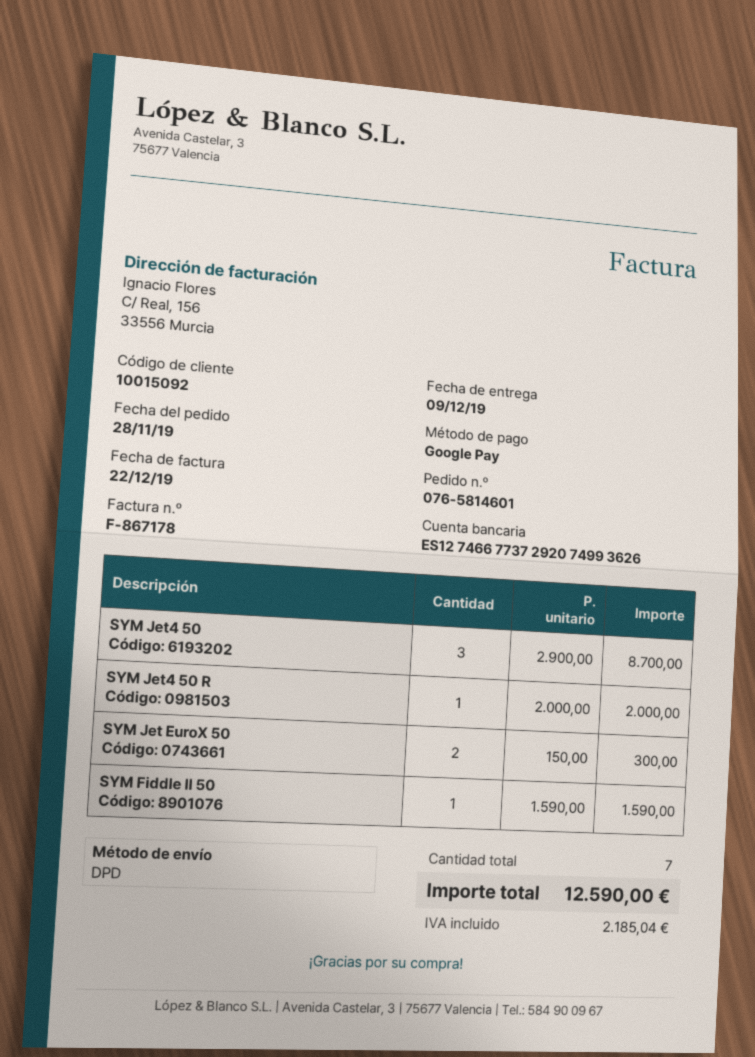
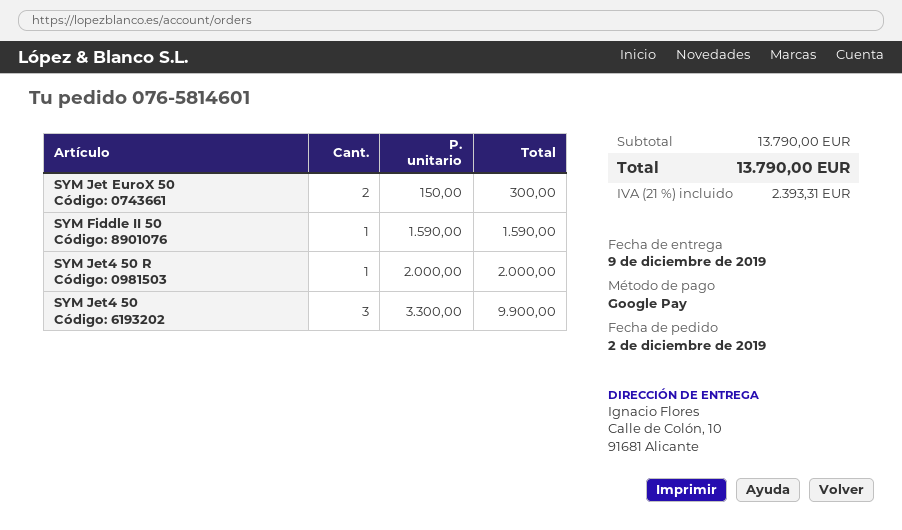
order date: 2019-11-28 -> 2019-12-02
SYM Jet4 50: 3 x 2900.00 = 8700.00 -> 3 x 3300.00 = 9900.00
tax: 2185.04 -> 2393.31
total: 12590.00 -> 13790.00

